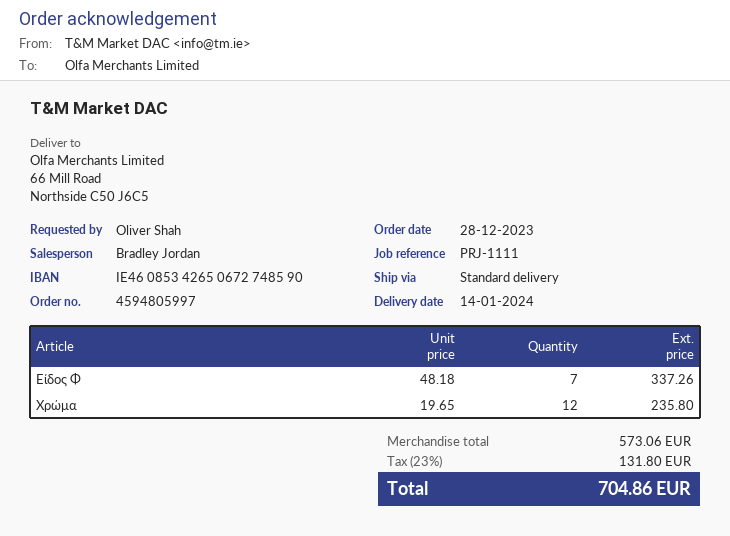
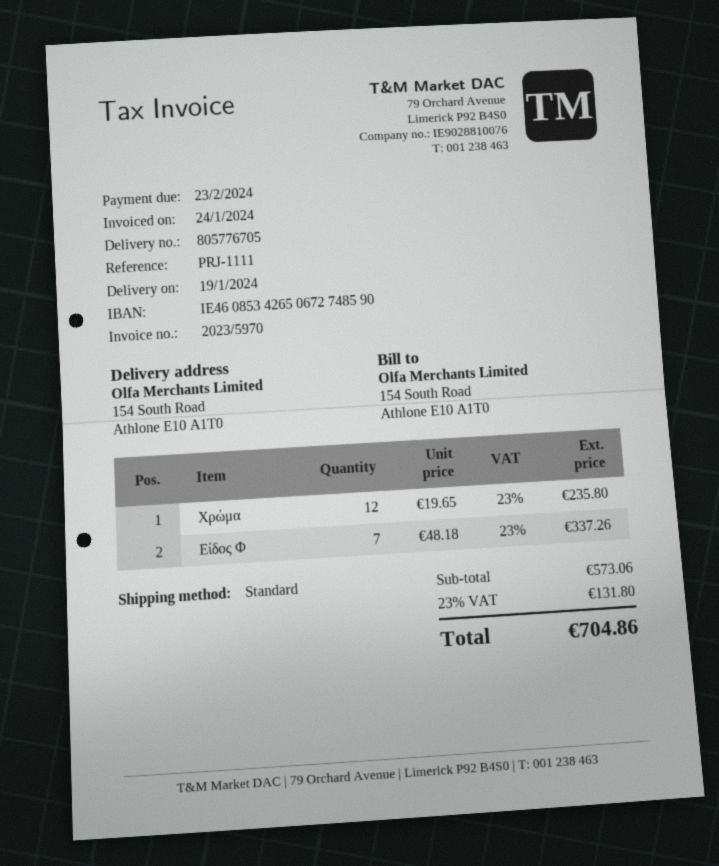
delivery date: 2024-01-14 -> 2024-01-19
ship to: 66 Mill Road, Northside C50 J6C5 -> 154 South Road, Athlone E10 A1T0

